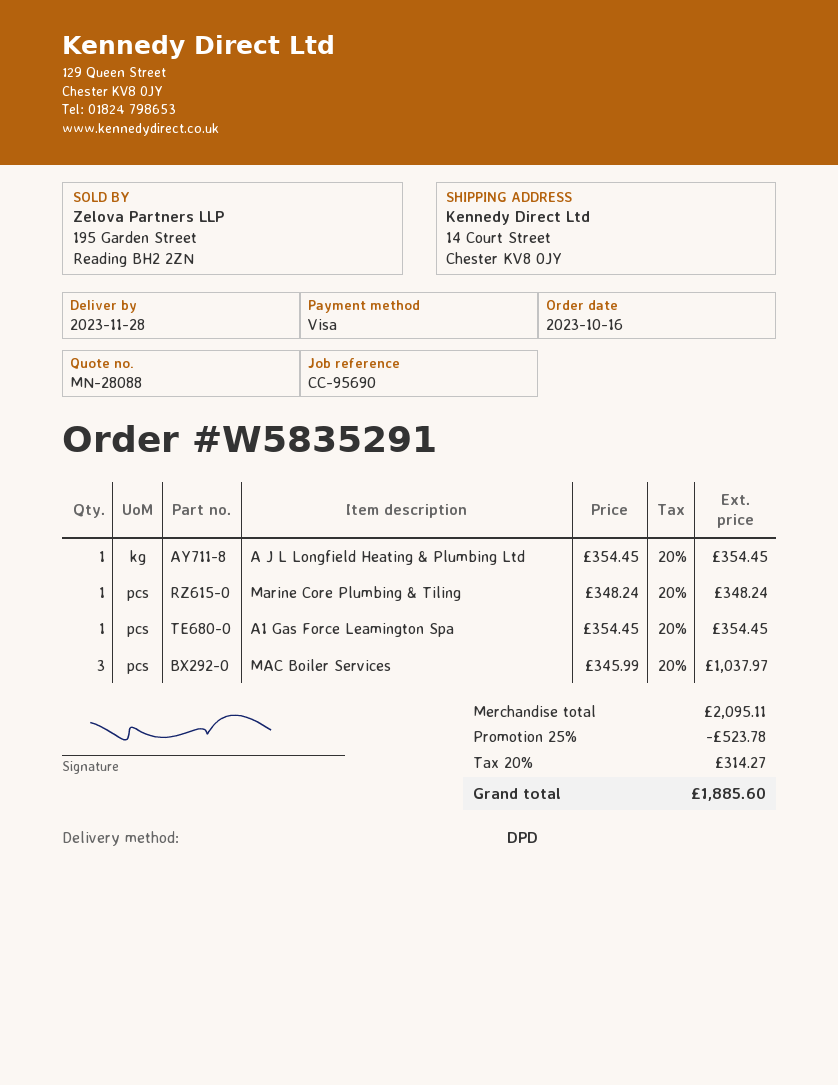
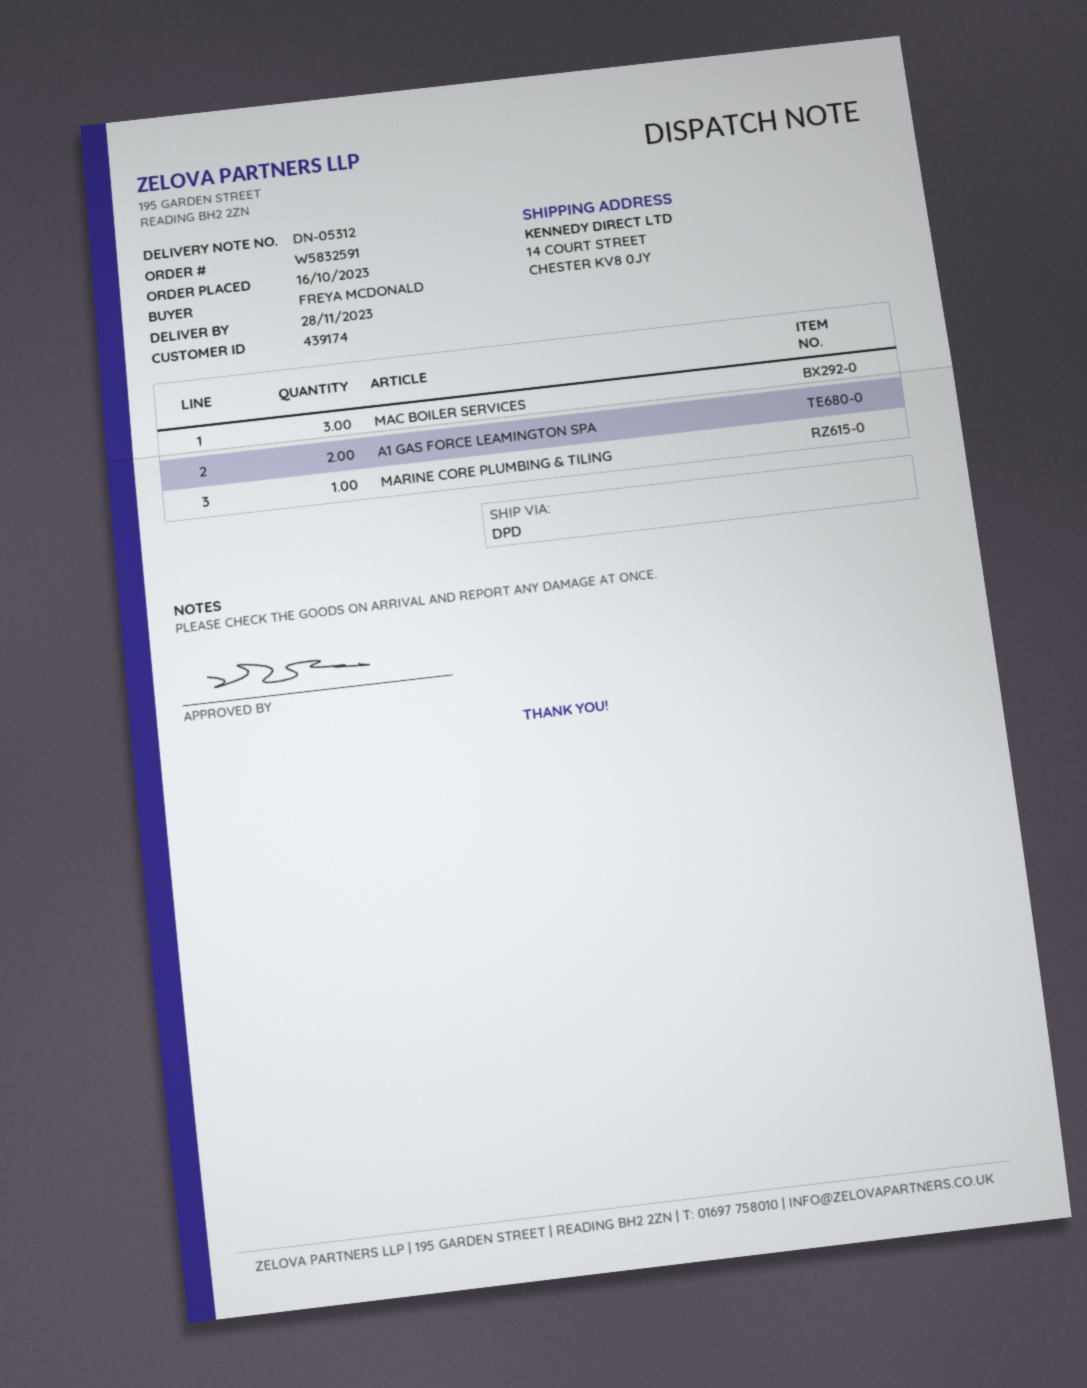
order number: W5835291 -> W5832591
A J L Longfield Heating & Plumbing Ltd: 1 -> none
A1 Gas Force Leamington Spa: 1 -> 2

